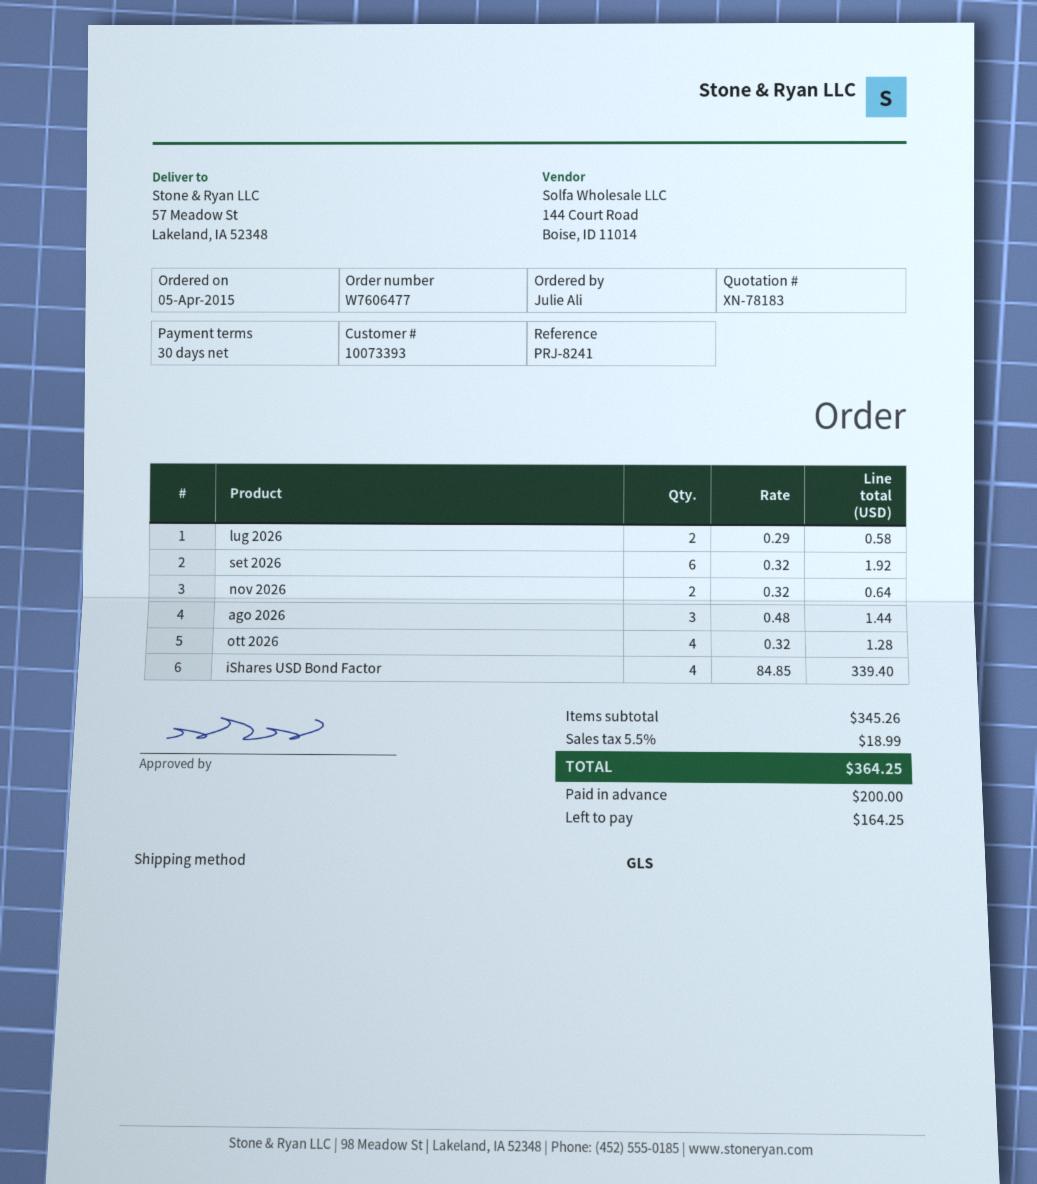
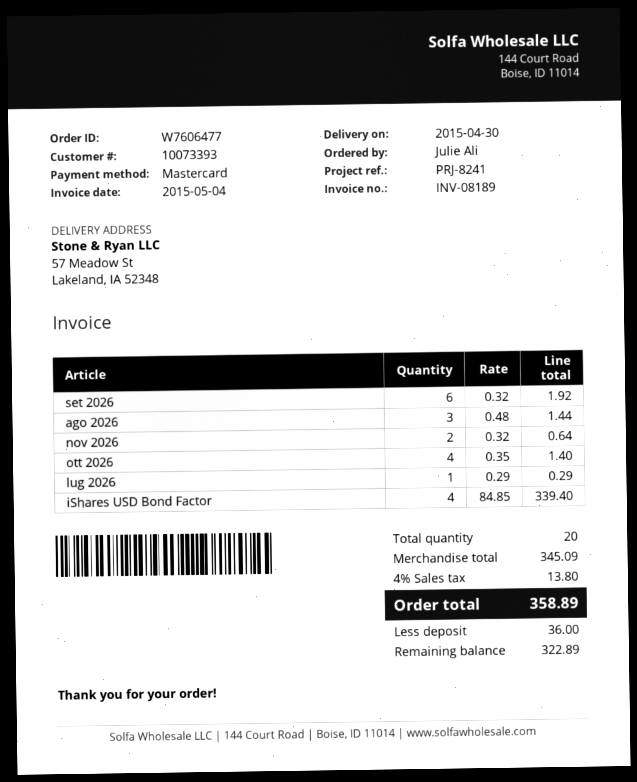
lug 2026: 2 x 0.29 = 0.58 -> 1 x 0.29 = 0.29
ott 2026: 4 x 0.32 = 1.28 -> 4 x 0.35 = 1.40
subtotal: 345.26 -> 345.09
tax: 5.5% = 18.99 -> 4% = 13.80
total: 364.25 -> 358.89
deposit: 200.00 -> 36.00
balance: 164.25 -> 322.89

